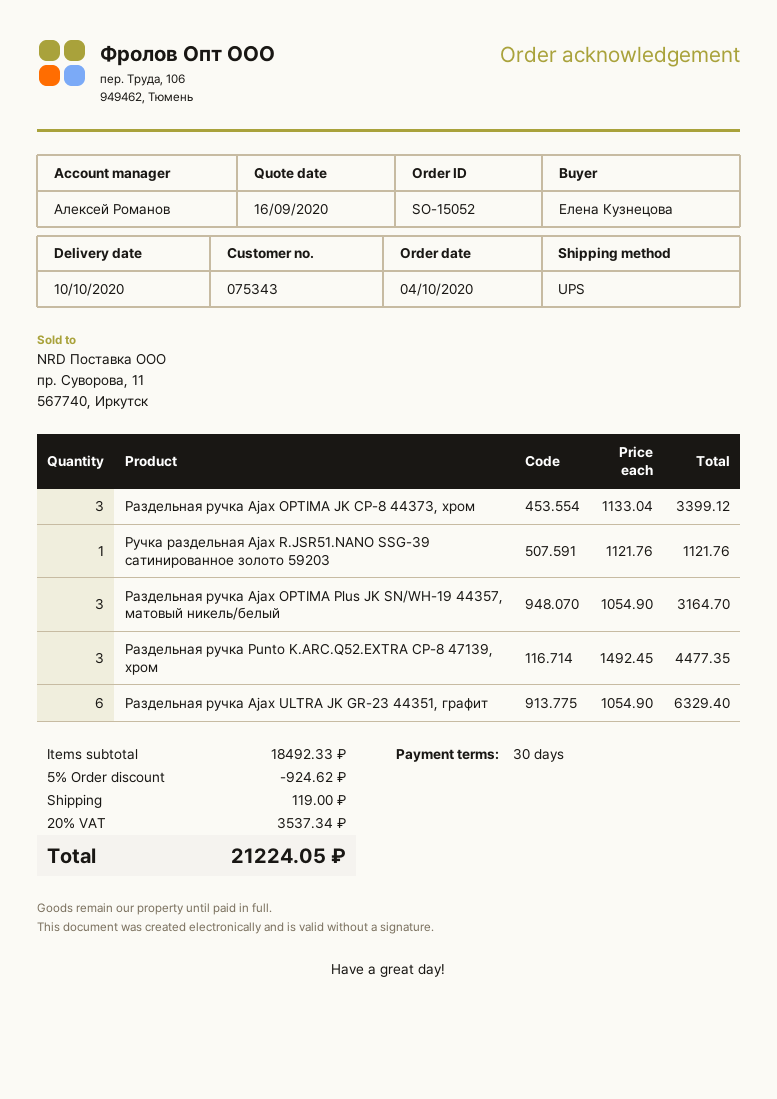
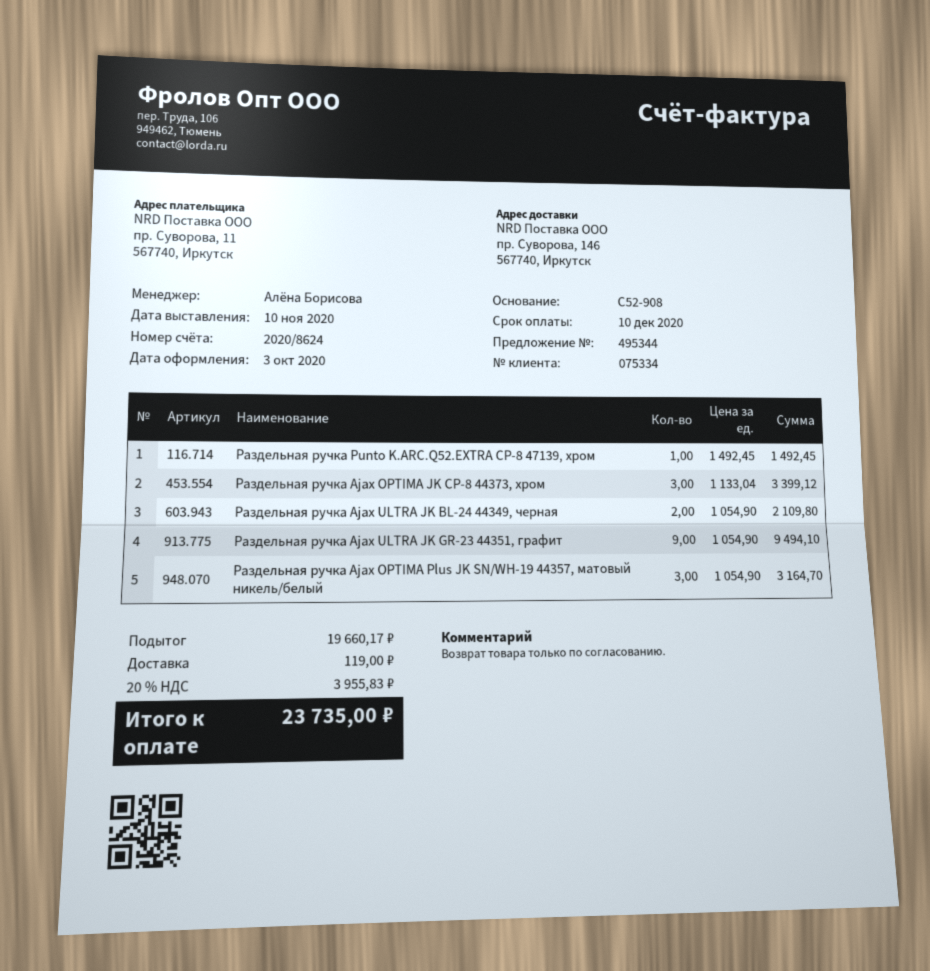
order date: 2020-10-04 -> 2020-10-03
customer number: 075343 -> 075334
sales rep: Алексей Романов -> Алёна Борисова
Ручка раздельная Ajax R.JSR51.NANO SSG-39 сатинированное золото 59203: 1 x 1121.76 = 1121.76 -> none
Раздельная ручка Punto K.ARC.Q52.EXTRA CP-8 47139, хром: 3 x 1492.45 = 4477.35 -> 1 x 1492.45 = 1492.45
Раздельная ручка Ajax ULTRA JK GR-23 44351, графит: 6 x 1054.90 = 6329.40 -> 9 x 1054.90 = 9494.10
Раздельная ручка Ajax ULTRA JK BL-24 44349, черная: none -> 2 x 1054.90 = 2109.80
subtotal: 18492.33 -> 19660.17
discount: 5% = 924.62 -> none
tax: 20% = 3537.34 -> 20% = 3955.83
total: 21224.05 -> 23735.00

